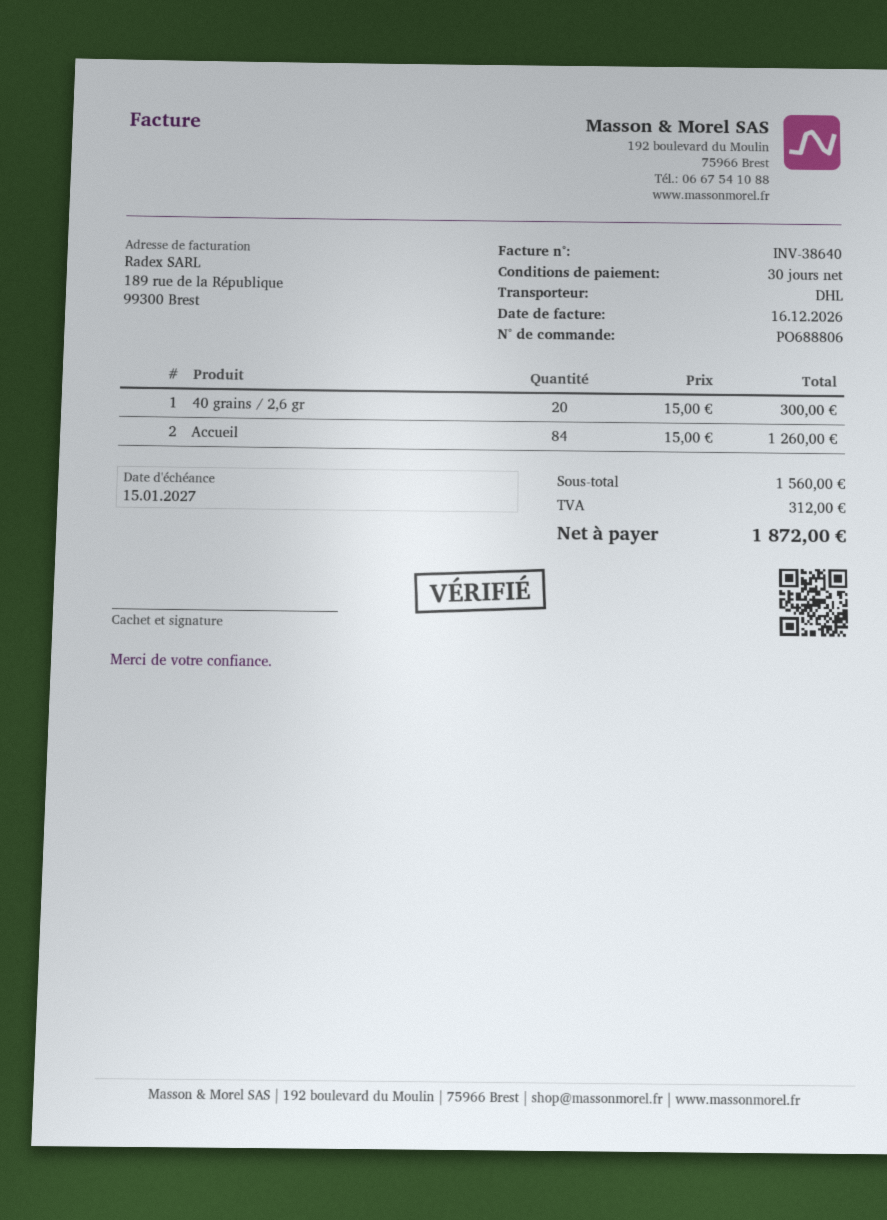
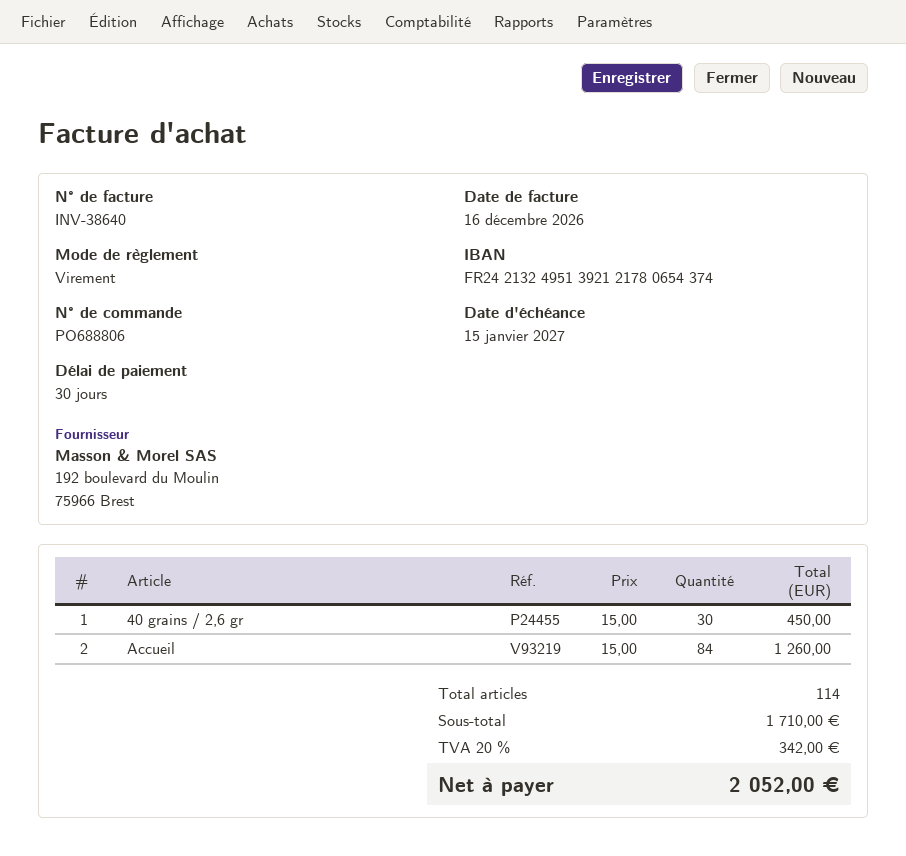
40 grains / 2,6 gr: 20 x 15.00 = 300.00 -> 30 x 15.00 = 450.00
subtotal: 1560.00 -> 1710.00
tax: 312.00 -> 342.00
total: 1872.00 -> 2052.00

